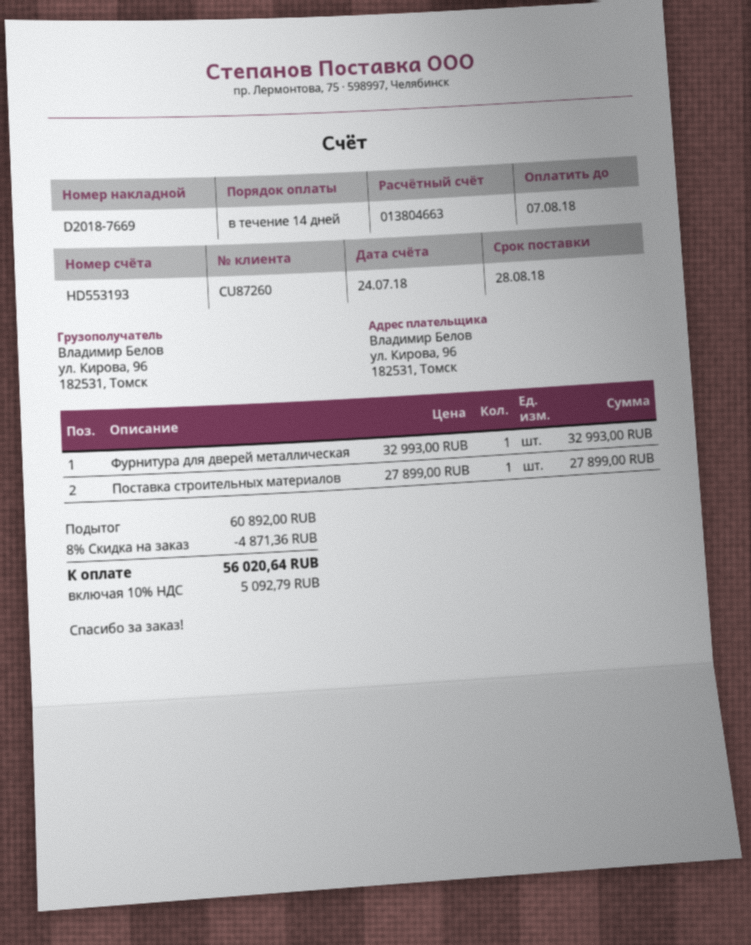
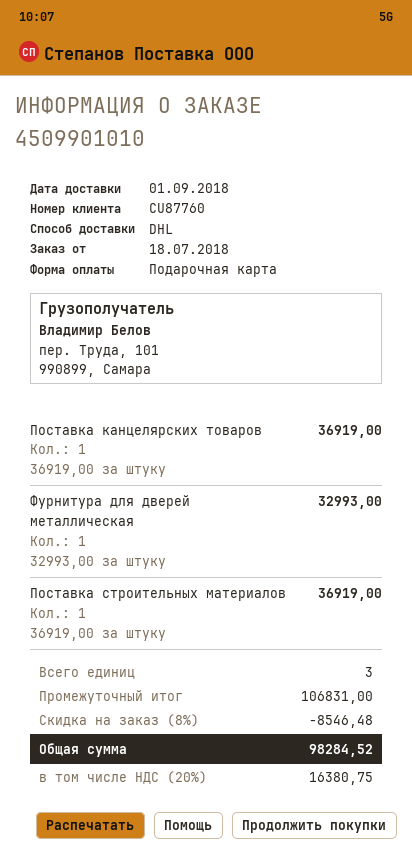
delivery date: 2018-08-28 -> 2018-09-01
customer number: CU87260 -> CU87760
ship to: ул. Кирова, 96, 182531, Томск -> пер. Труда, 101, 990899, Самара
Поставка строительных материалов: 1 x 27899.00 = 27899.00 -> 1 x 36919.00 = 36919.00
Поставка канцелярских товаров: none -> 1 x 36919.00 = 36919.00
subtotal: 60892.00 -> 106831.00
discount: 8% = 4871.36 -> 8% = 8546.48
tax: 10% = 5092.79 -> 20% = 16380.75
total: 56020.64 -> 98284.52

